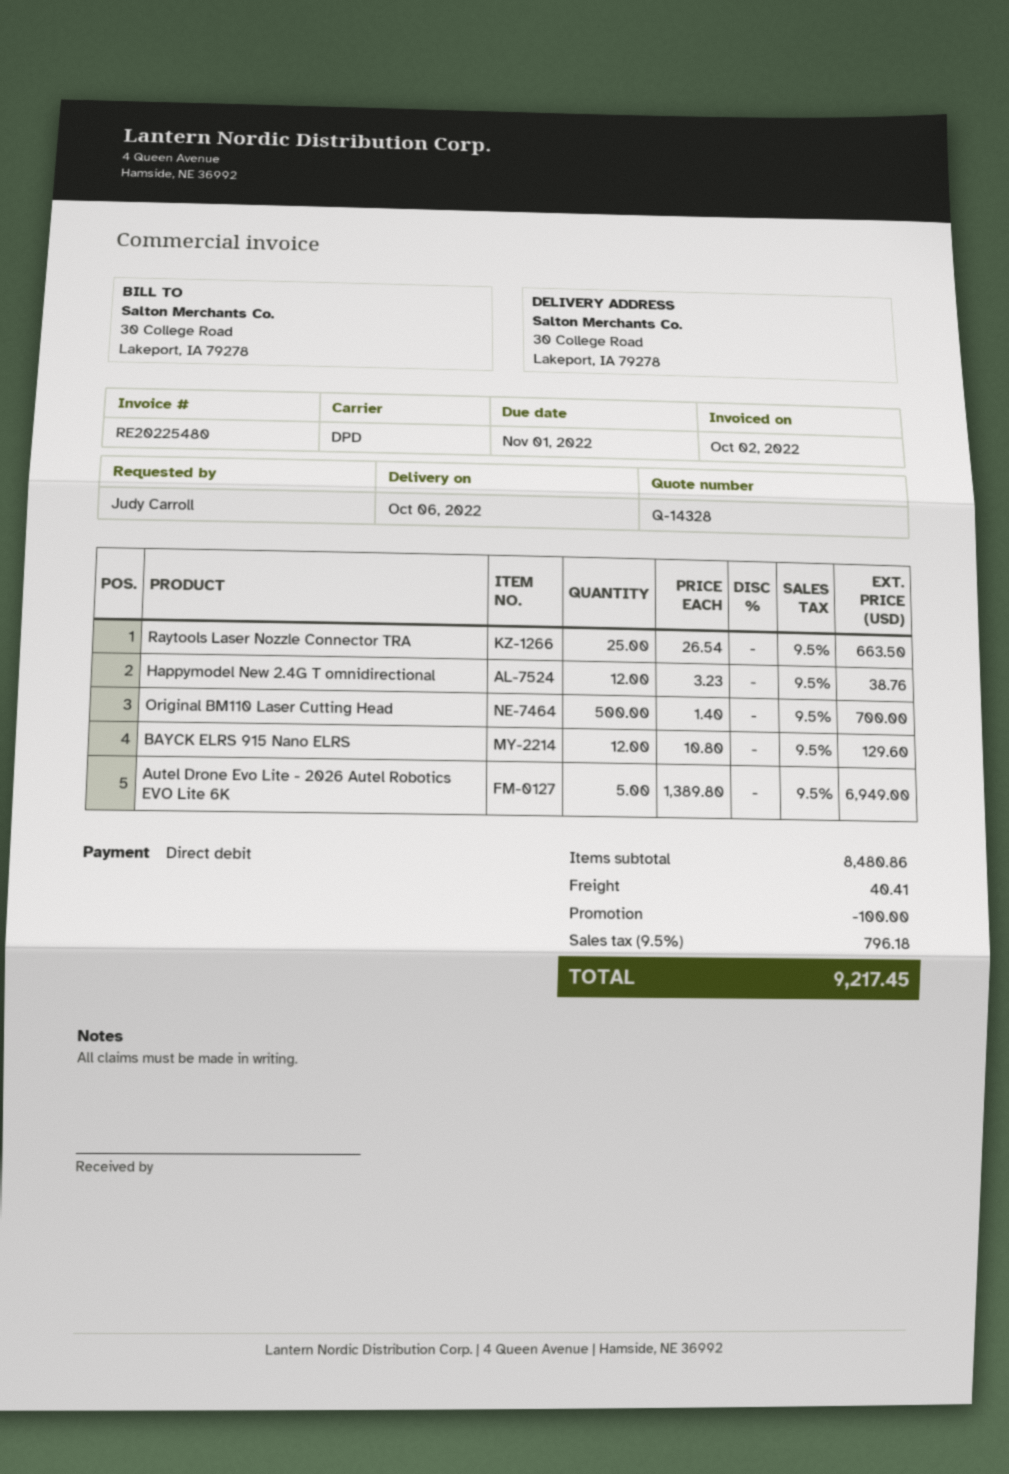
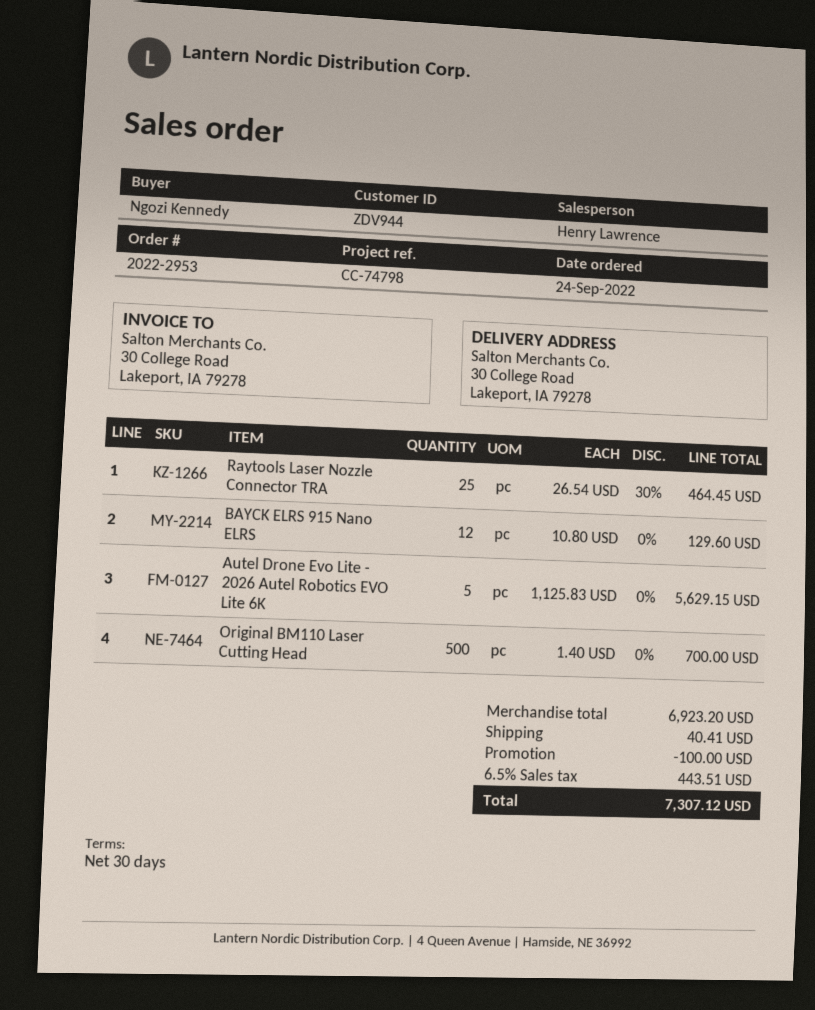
ordered by: Judy Carroll -> Ngozi Kennedy
Raytools Laser Nozzle Connector TRA: 25 x 26.54 = 663.50 -> 25 x 26.54 - 30% = 464.45
Happymodel New 2.4G T omnidirectional: 12 x 3.23 = 38.76 -> none
Autel Drone Evo Lite - 2026 Autel Robotics EVO Lite 6K: 5 x 1389.80 = 6949.00 -> 5 x 1125.83 = 5629.15
subtotal: 8480.86 -> 6923.20
tax: 9.5% = 796.18 -> 6.5% = 443.51
total: 9217.45 -> 7307.12

